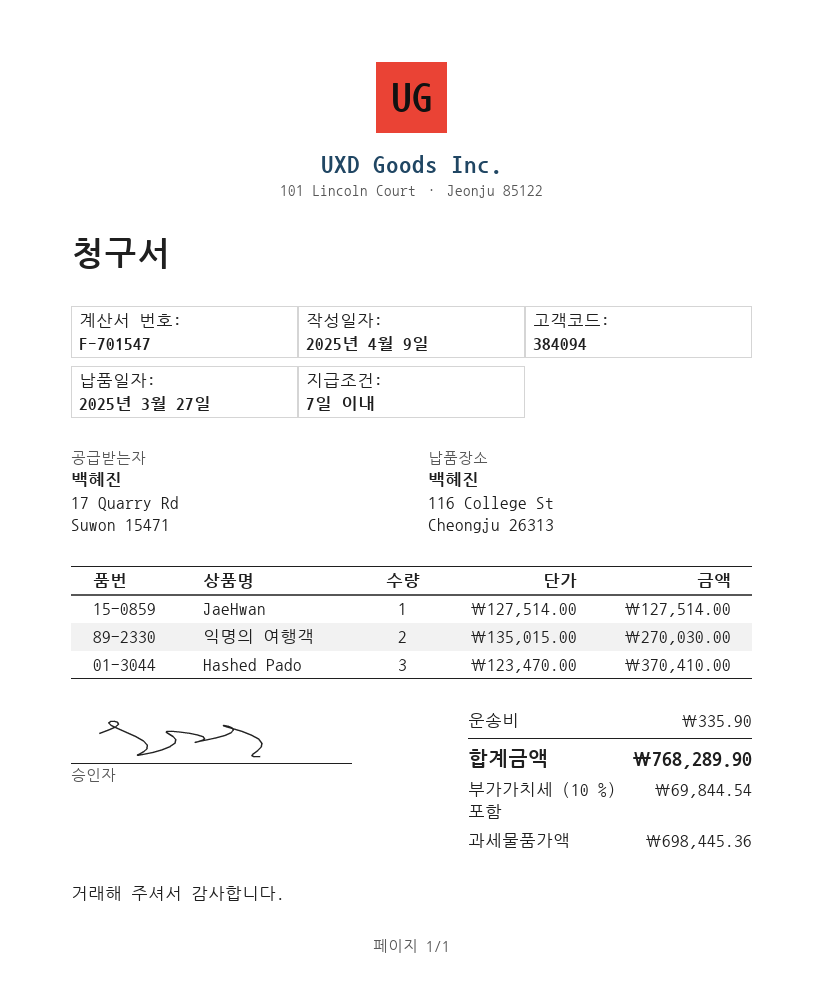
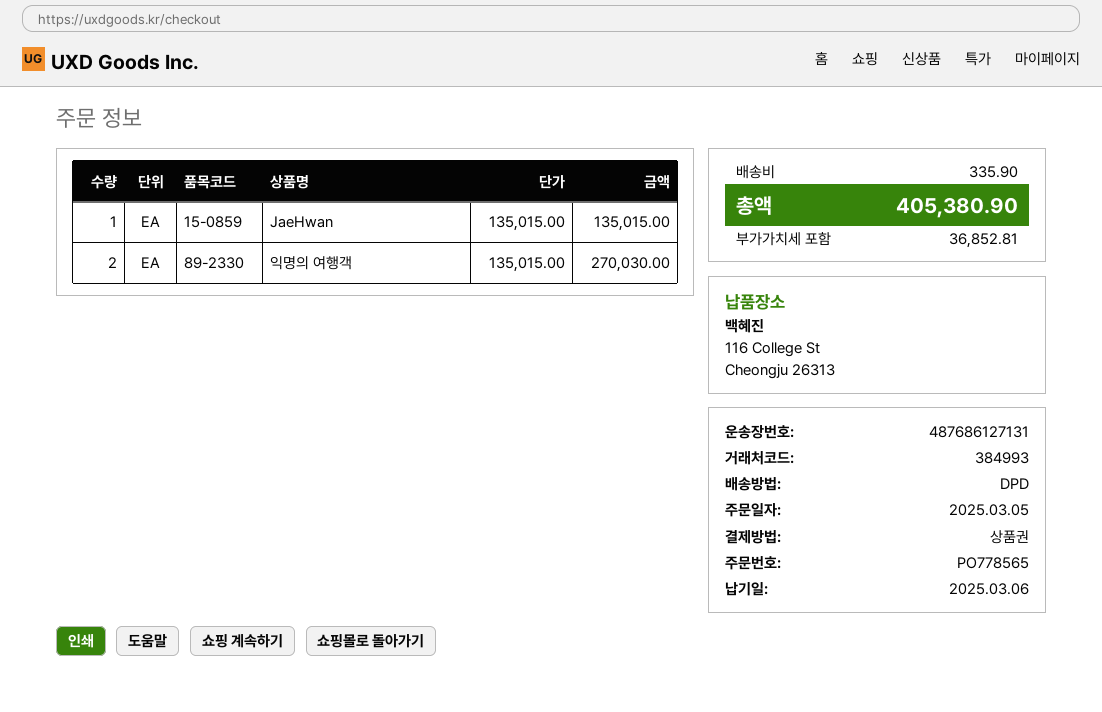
delivery date: 2025-03-27 -> 2025-03-06
customer number: 384094 -> 384993
JaeHwan: 1 x 127514.00 = 127514.00 -> 1 x 135015.00 = 135015.00
Hashed Pado: 3 x 123470.00 = 370410.00 -> none
tax: 69844.54 -> 36852.81
total: 768289.90 -> 405380.90

